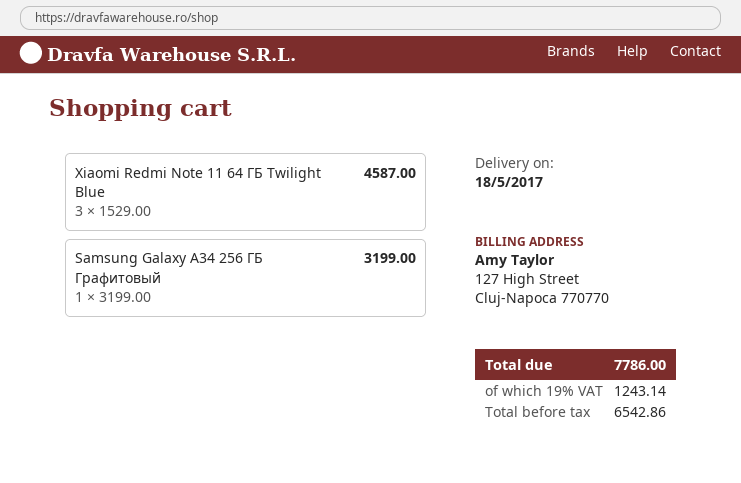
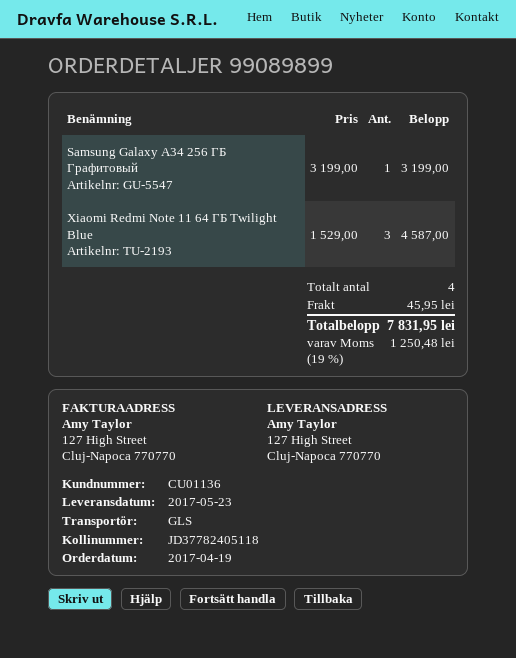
delivery date: 2017-05-18 -> 2017-05-23
shipping: none -> 45.95
tax: 19% = 1243.14 -> 19% = 1250.48
total: 7786.00 -> 7831.95

